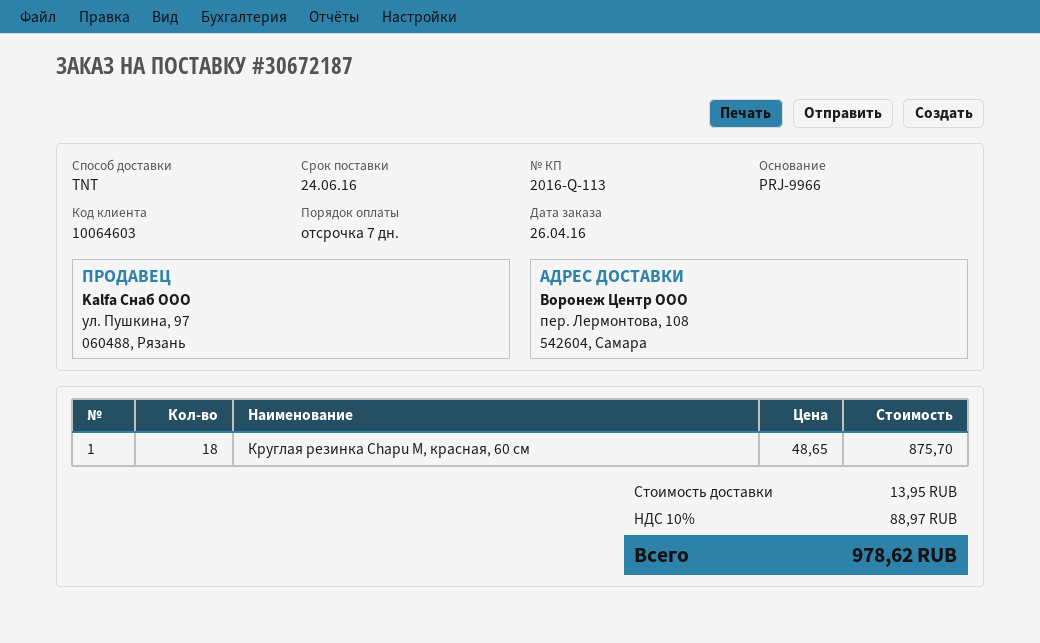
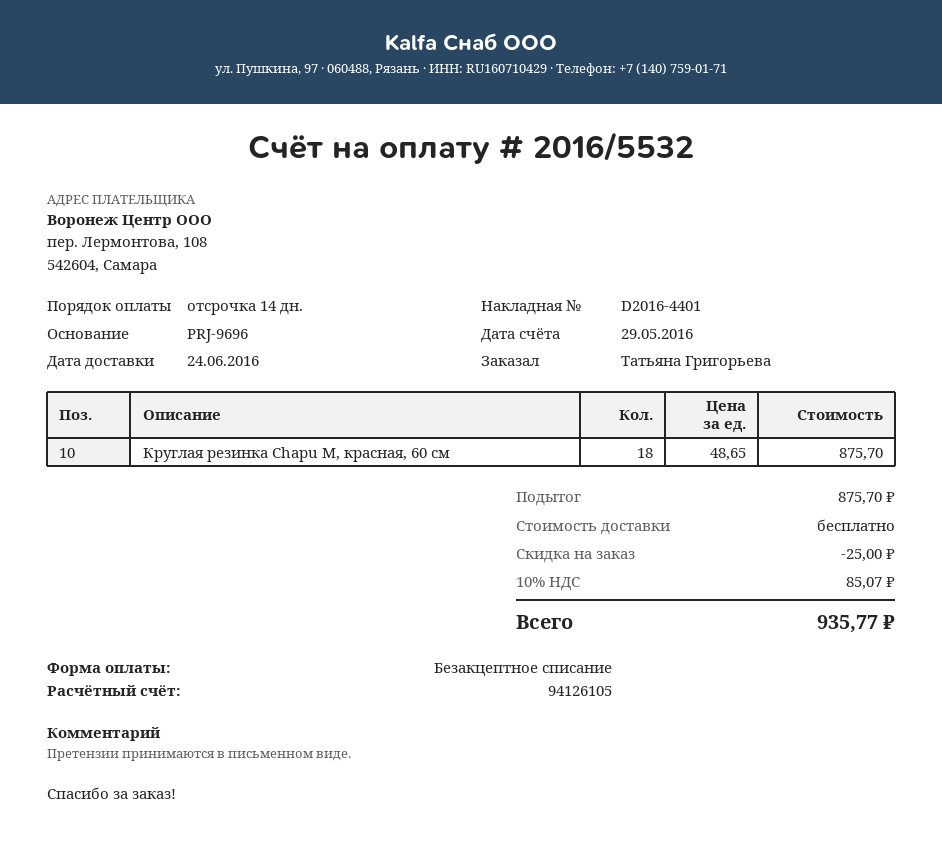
payment terms: 7 days -> 14 days
reference: PRJ-9966 -> PRJ-9696
discount: none -> 25.00
shipping: 13.95 -> 0.00
tax: 10% = 88.97 -> 10% = 85.07
total: 978.62 -> 935.77

